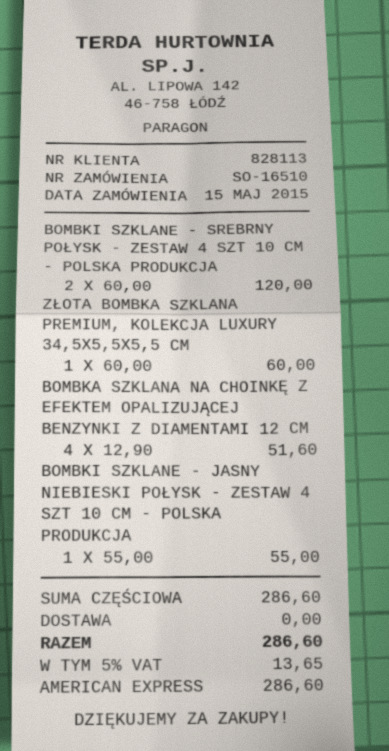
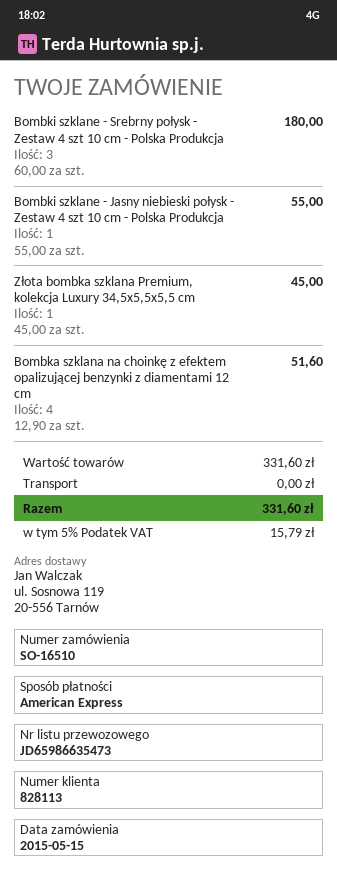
BOMBKI SZKLANE - SREBRNY POŁYSK - ZESTAW 4 SZT 10 CM - POLSKA PRODUKCJA: 2 x 60.00 = 120.00 -> 3 x 60.00 = 180.00
ZŁOTA BOMBKA SZKLANA PREMIUM, KOLEKCJA LUXURY 34,5X5,5X5,5 CM: 1 x 60.00 = 60.00 -> 1 x 45.00 = 45.00
subtotal: 286.60 -> 331.60
tax: 5% = 13.65 -> 5% = 15.79
total: 286.60 -> 331.60

